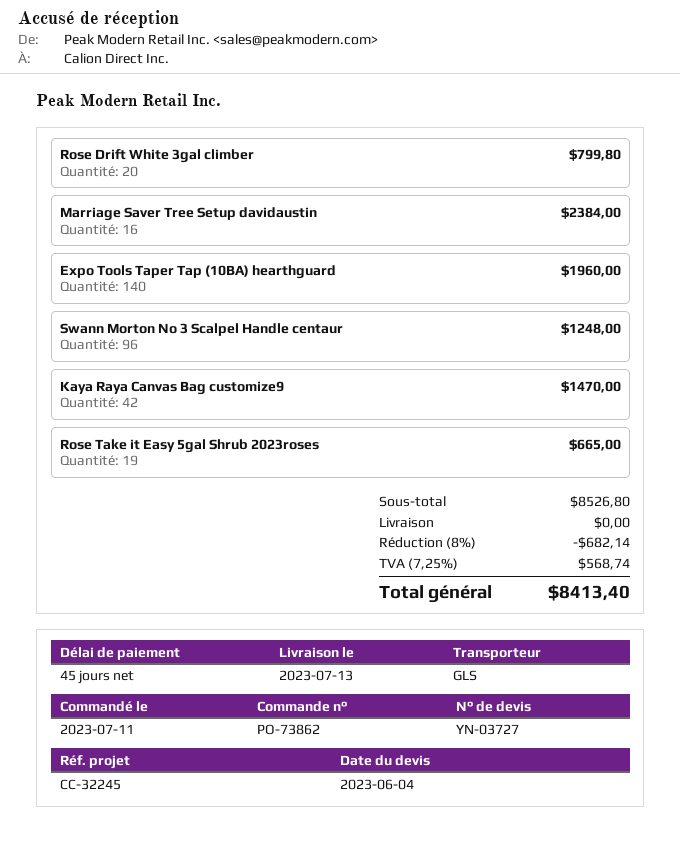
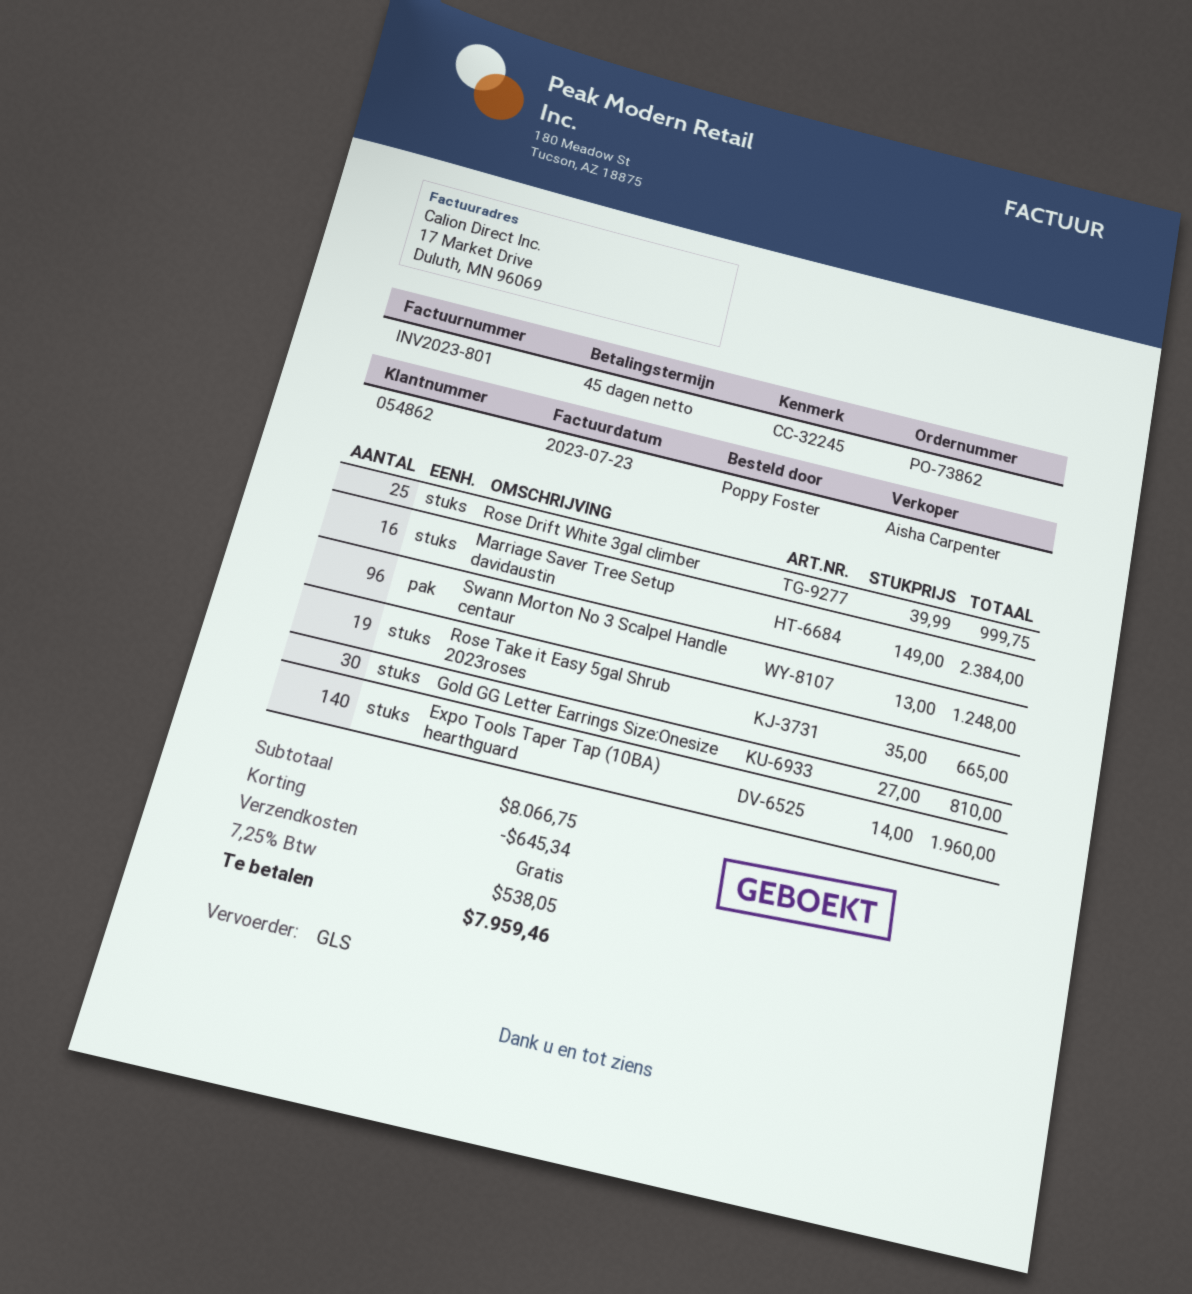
Rose Drift White 3gal climber: 20 for 799.80 -> 25 for 999.75
Kaya Raya Canvas Bag customize9: 42 for 1470.00 -> none
Gold GG Letter Earrings Size:Onesize: none -> 30 for 810.00
subtotal: 8526.80 -> 8066.75
discount: 682.14 -> 645.34
tax: 7.25% = 568.74 -> 7.25% = 538.05
total: 8413.40 -> 7959.46

